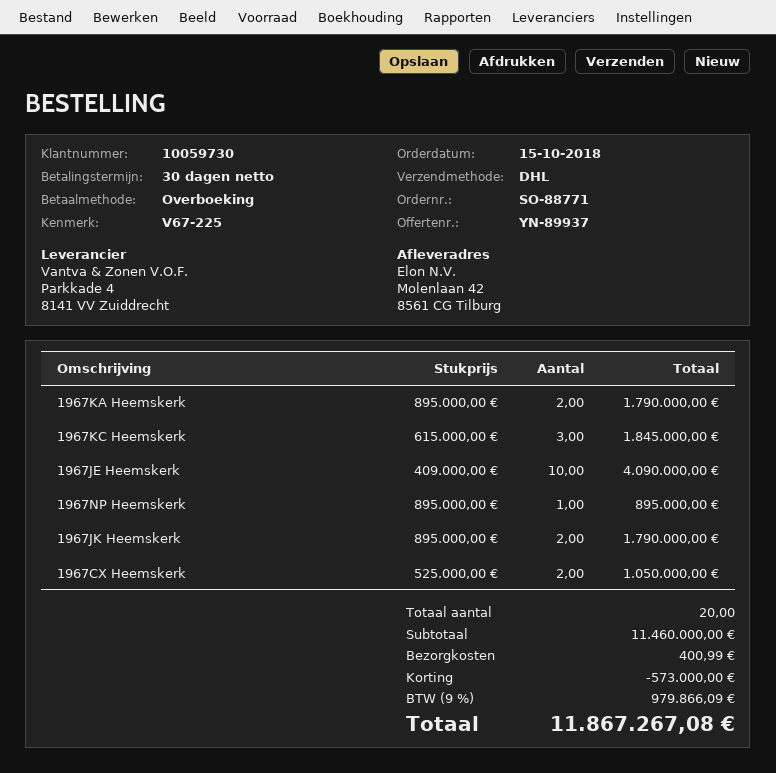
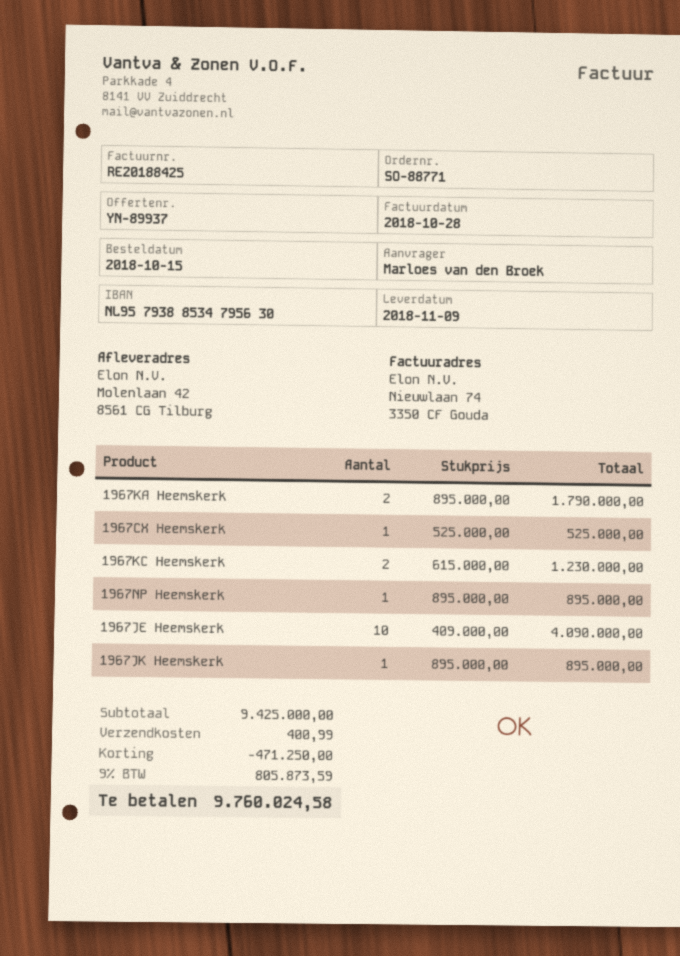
1967KC Heemskerk: 3 x 615000.00 = 1845000.00 -> 2 x 615000.00 = 1230000.00
1967JK Heemskerk: 2 x 895000.00 = 1790000.00 -> 1 x 895000.00 = 895000.00
1967CX Heemskerk: 2 x 525000.00 = 1050000.00 -> 1 x 525000.00 = 525000.00
subtotal: 11460000.00 -> 9425000.00
discount: 573000.00 -> 471250.00
tax: 9% = 979866.09 -> 9% = 805873.59
total: 11867267.08 -> 9760024.58

